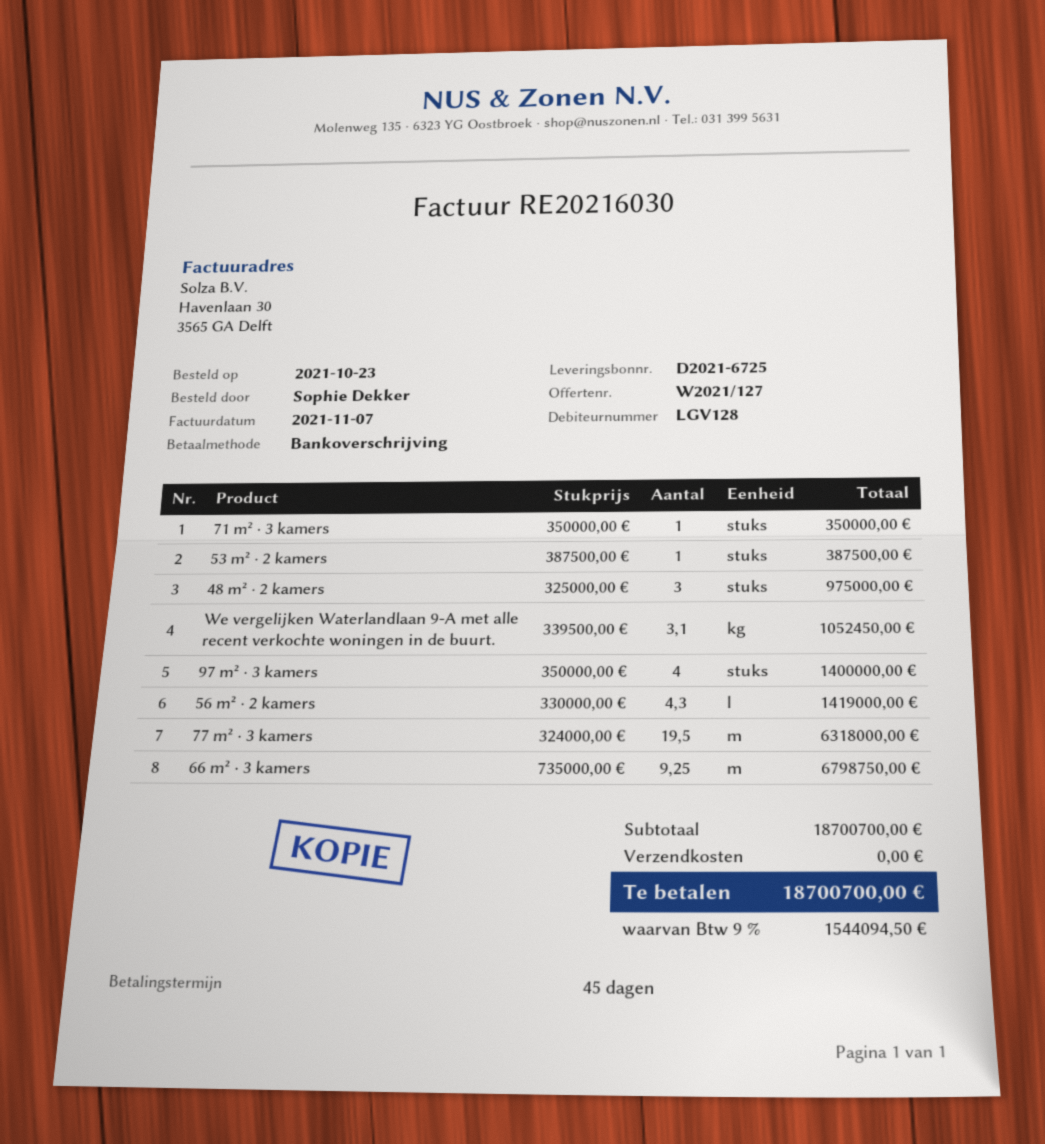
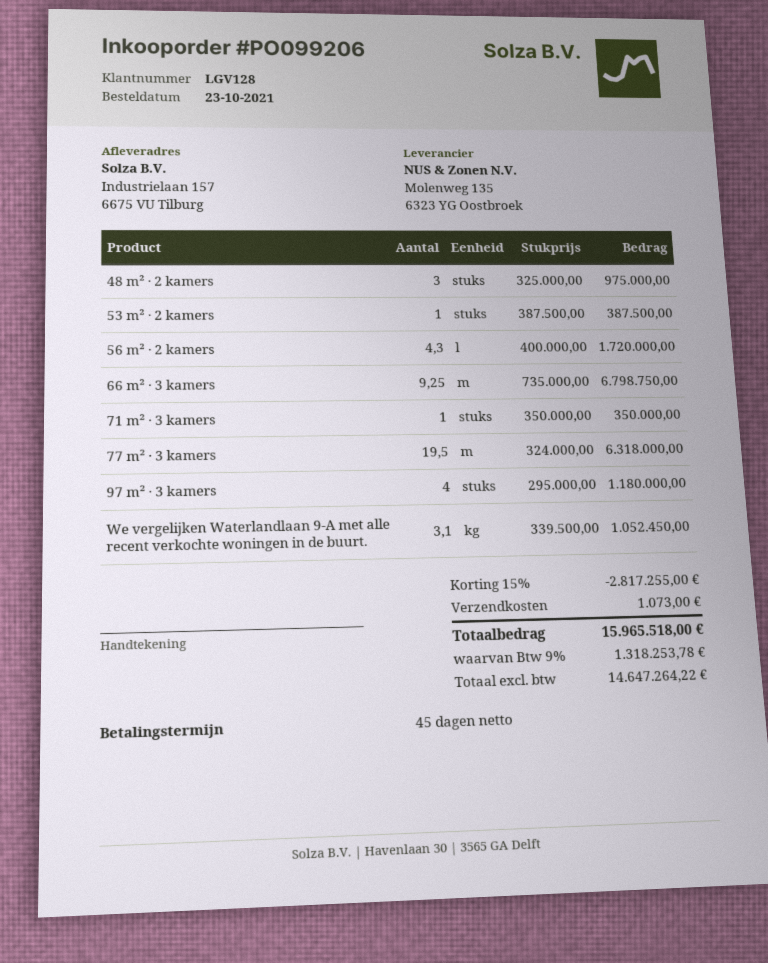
97 m² · 3 kamers: 4 x 350000.00 = 1400000.00 -> 4 x 295000.00 = 1180000.00
56 m² · 2 kamers: 4.3 x 330000.00 = 1419000.00 -> 4.3 x 400000.00 = 1720000.00
discount: none -> 15% = 2817255.00
shipping: 0.00 -> 1073.00
tax: 9% = 1544094.50 -> 9% = 1318253.78
total: 18700700.00 -> 15965518.00

